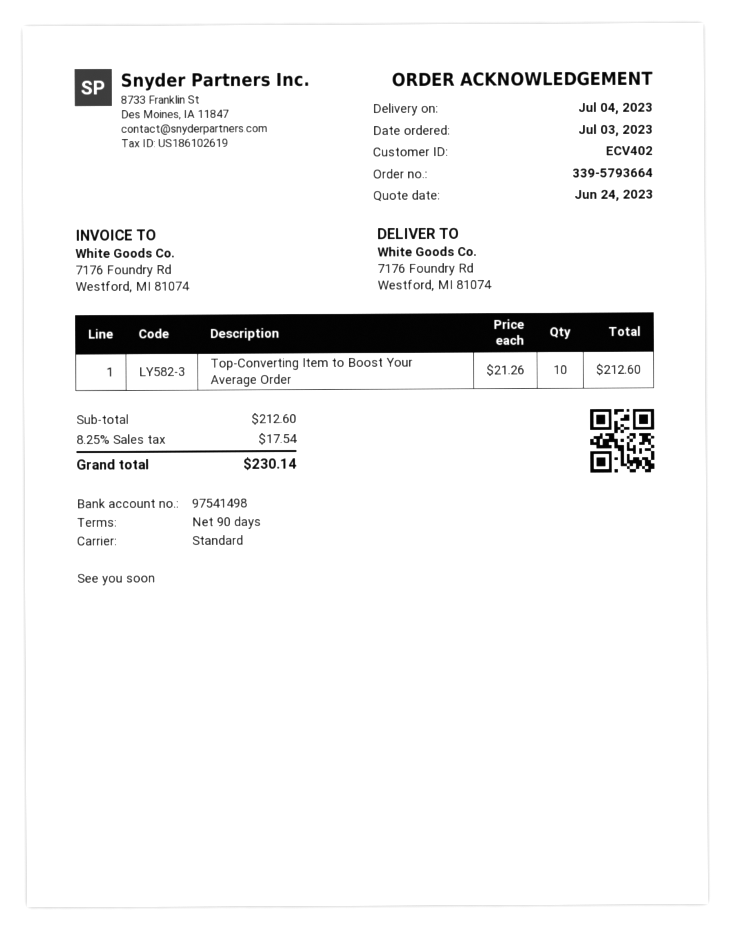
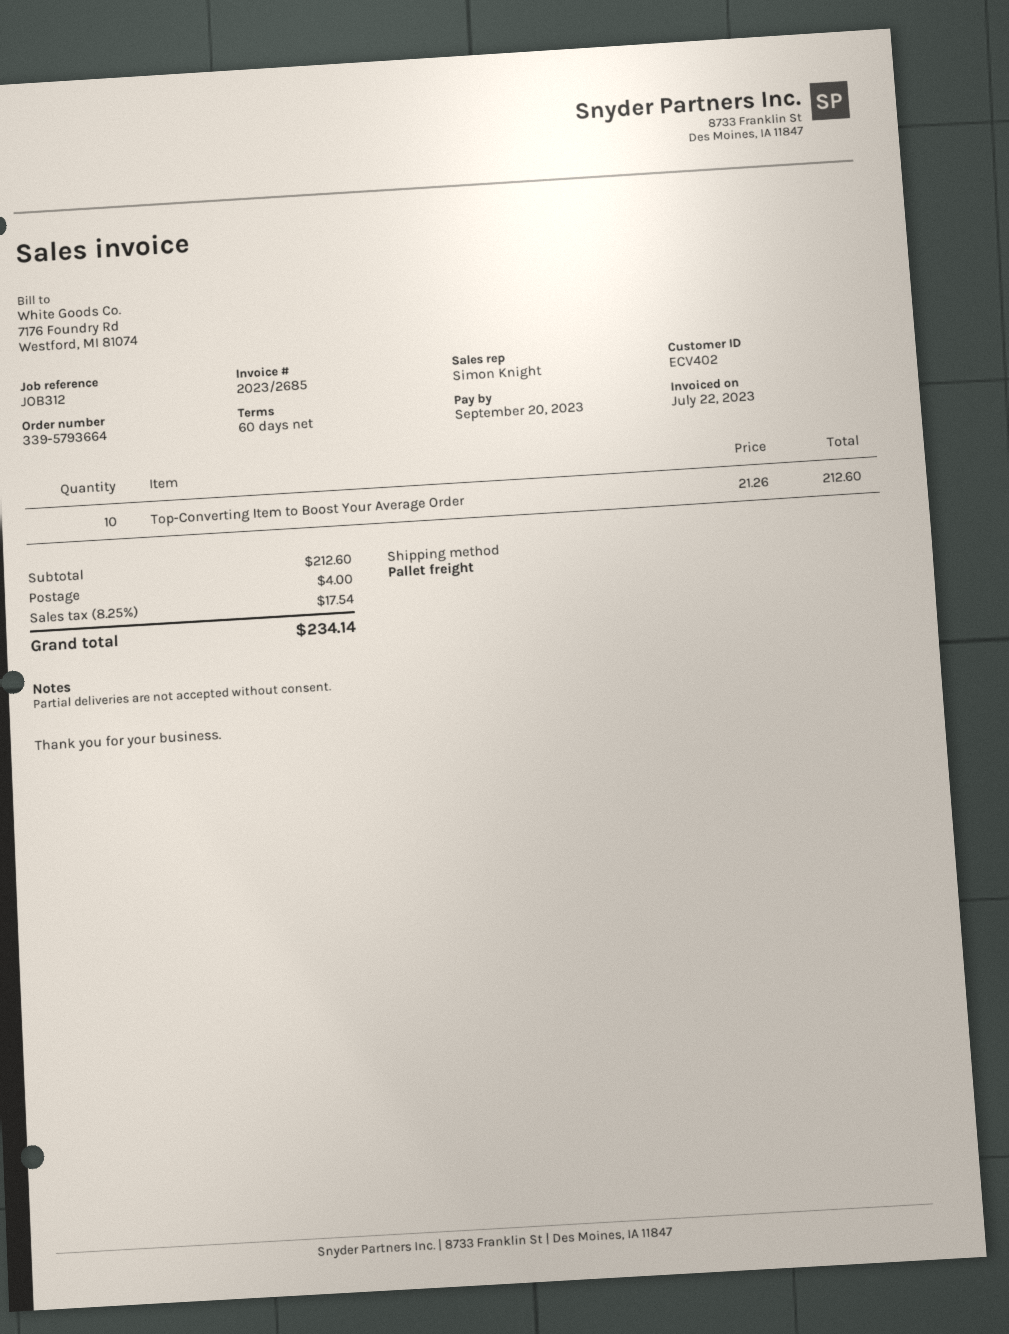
payment terms: 90 days -> 60 days
shipping method: standard -> pallet freight
shipping: none -> 4.00
total: 230.14 -> 234.14

